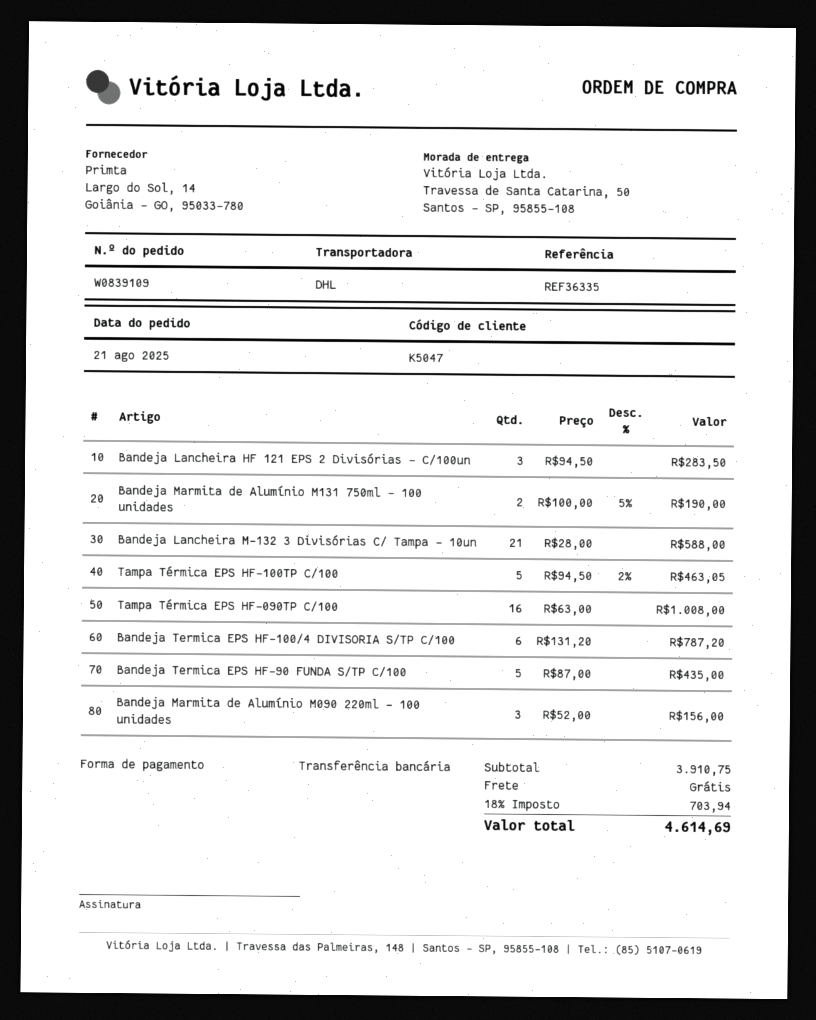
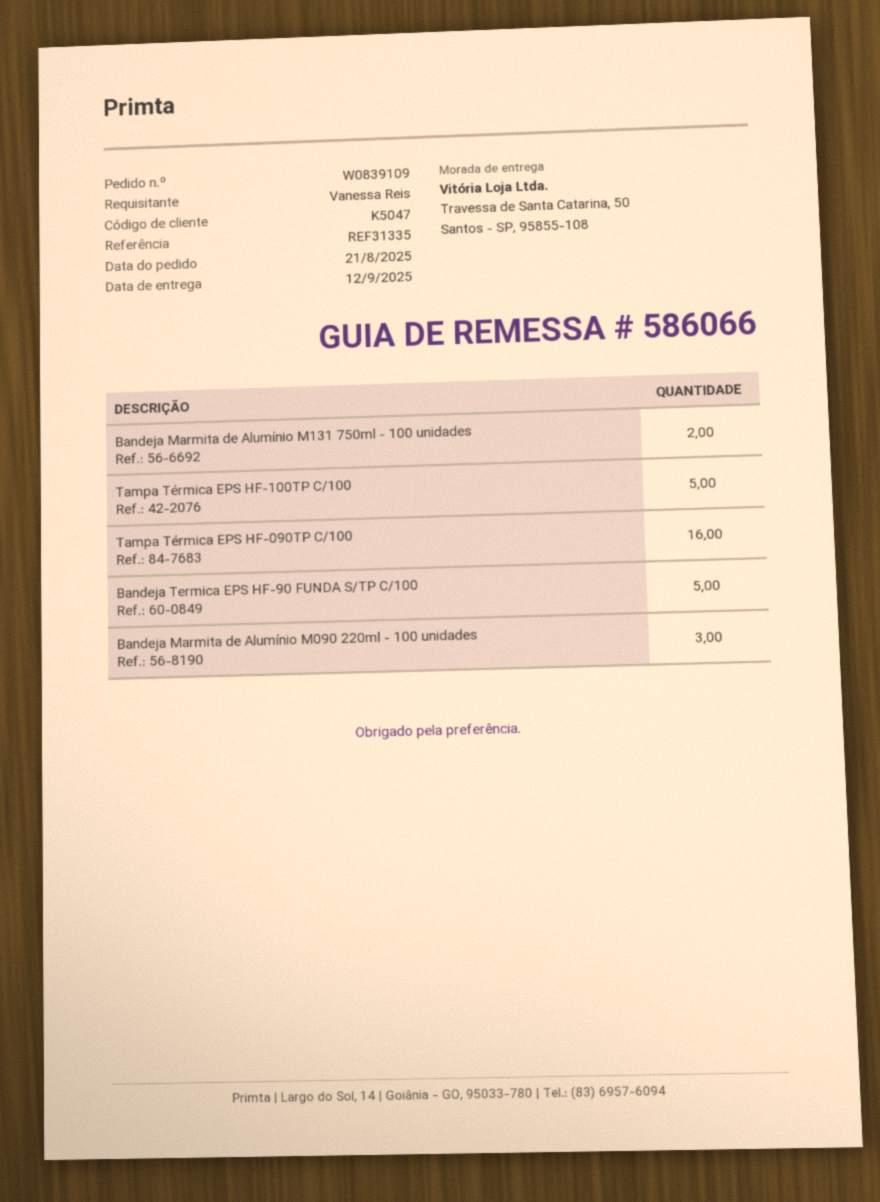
reference: REF36335 -> REF31335
Bandeja Lancheira HF 121 EPS 2 Divisórias - C/100un: 3 -> none
Bandeja Lancheira M-132 3 Divisórias C/ Tampa - 10un: 21 -> none
Bandeja Termica EPS HF-100/4 DIVISORIA S/TP C/100: 6 -> none

